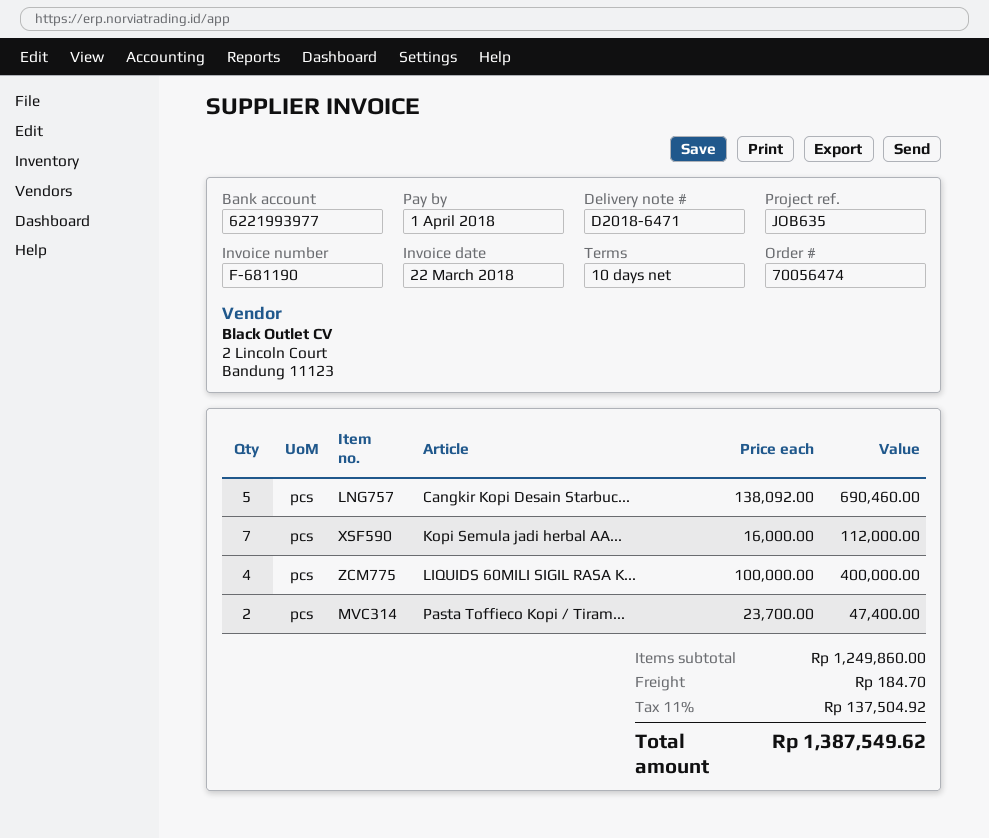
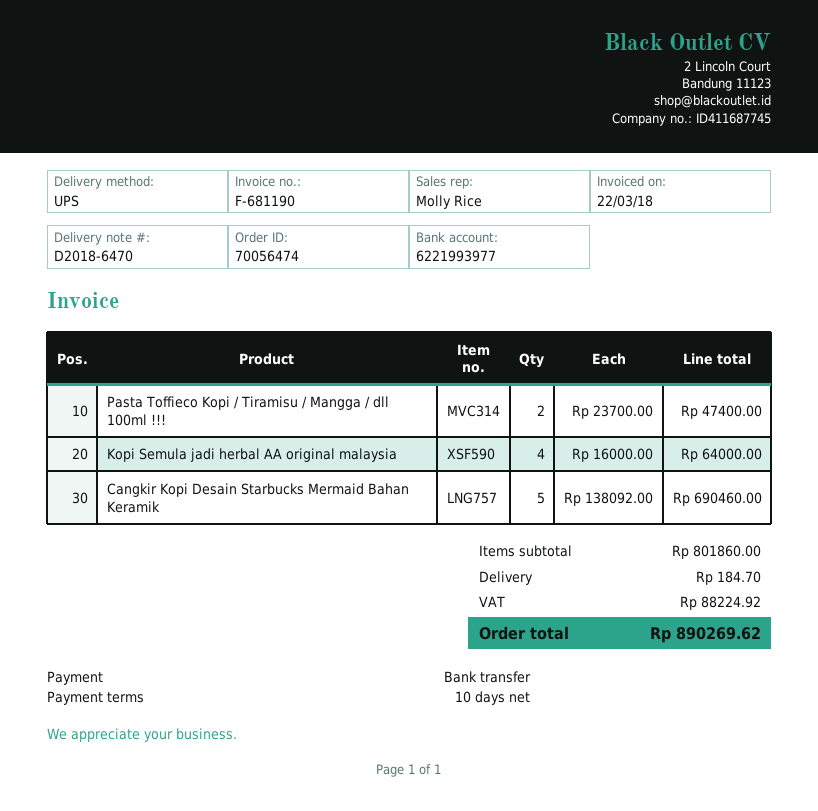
delivery note number: D2018-6471 -> D2018-6470
Kopi Semula jadi herbal AA...: 7 x 16000.00 = 112000.00 -> 4 x 16000.00 = 64000.00
LIQUIDS 60MILI SIGIL RASA K...: 4 x 100000.00 = 400000.00 -> none
subtotal: 1249860.00 -> 801860.00
tax: 137504.92 -> 88224.92
total: 1387549.62 -> 890269.62

